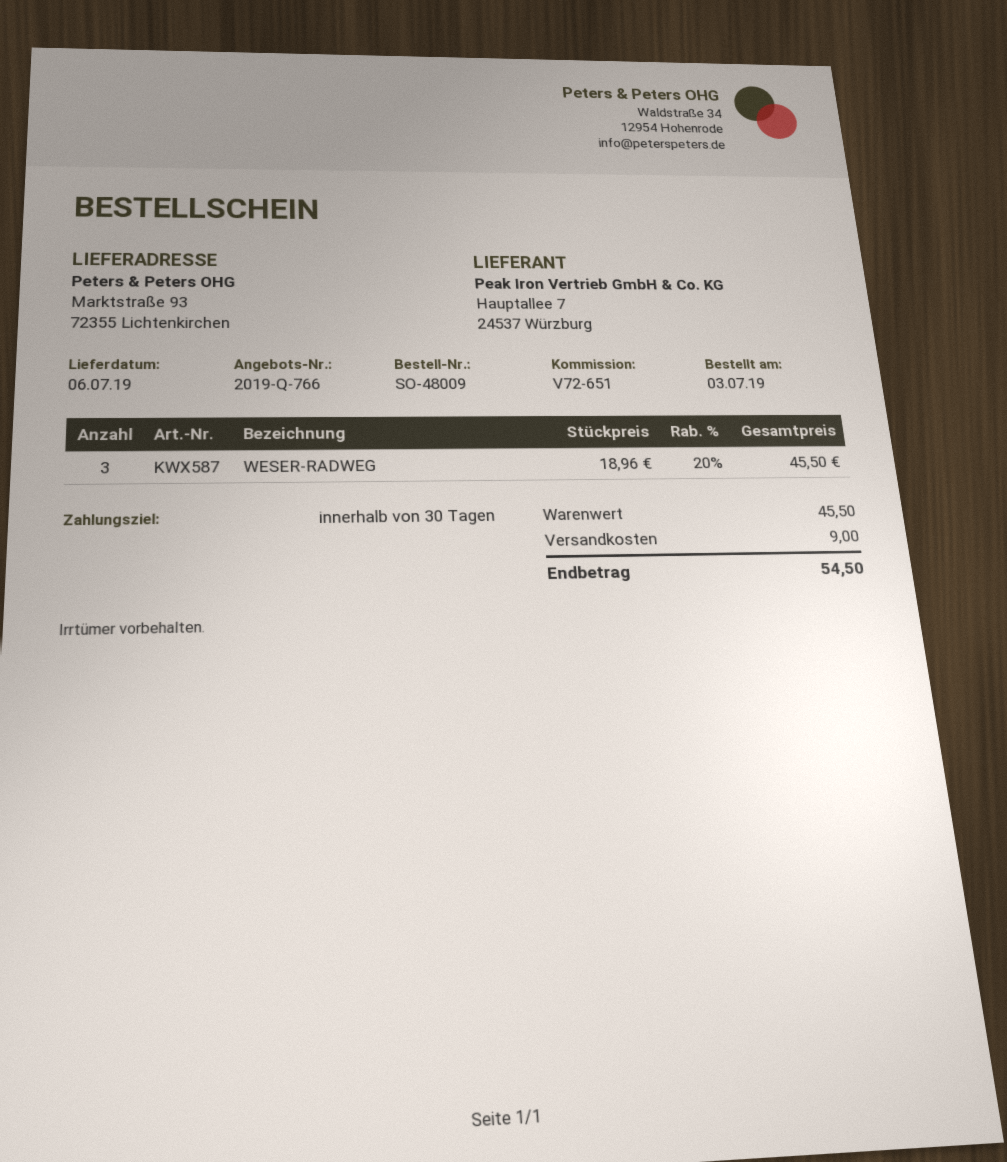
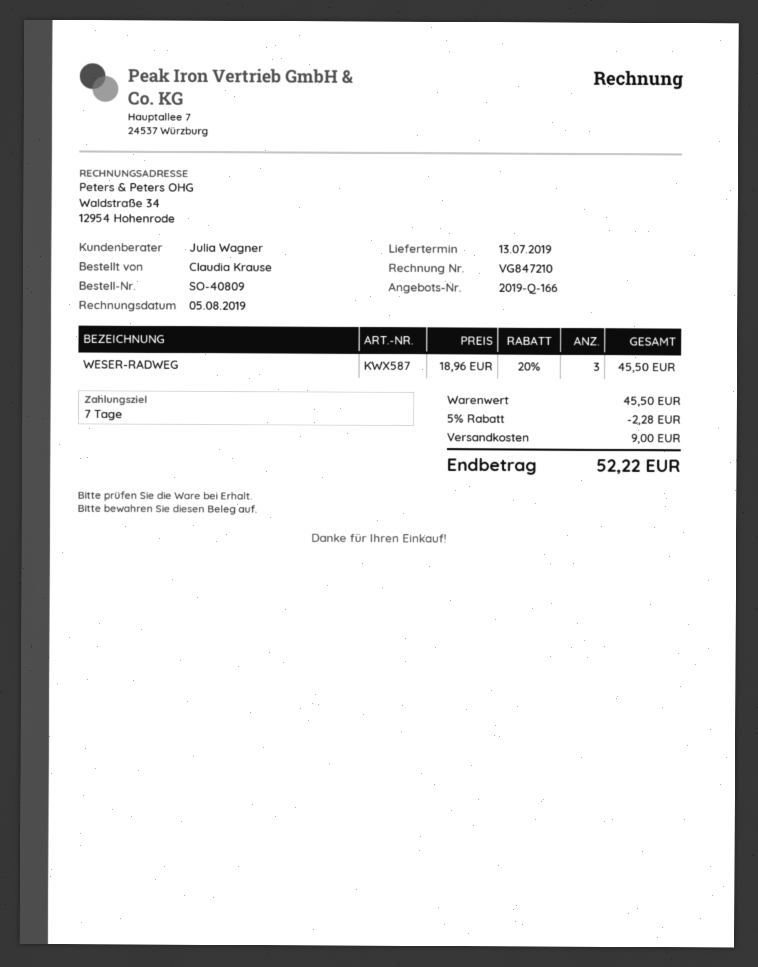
quote number: 2019-Q-766 -> 2019-Q-166
order number: SO-48009 -> SO-40809
delivery date: 2019-07-06 -> 2019-07-13
payment terms: 30 days -> 7 days
discount: none -> 5% = 2.28
total: 54.50 -> 52.22

